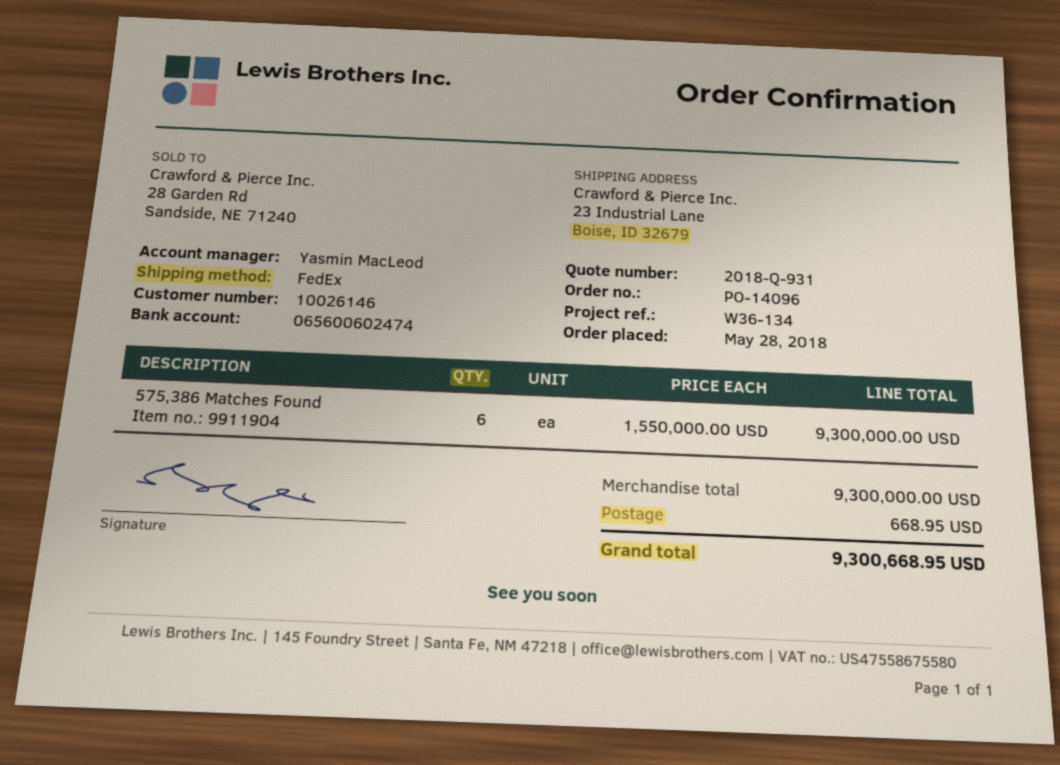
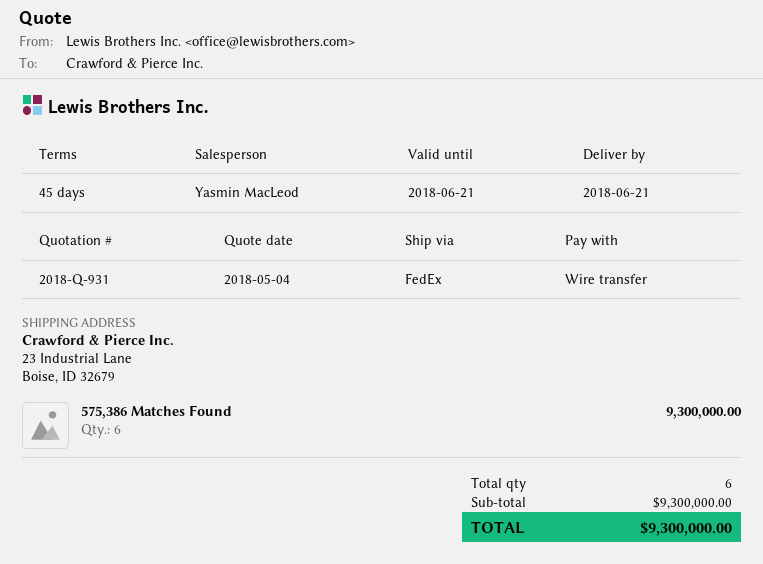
shipping: 668.95 -> none
total: 9300668.95 -> 9300000.00

